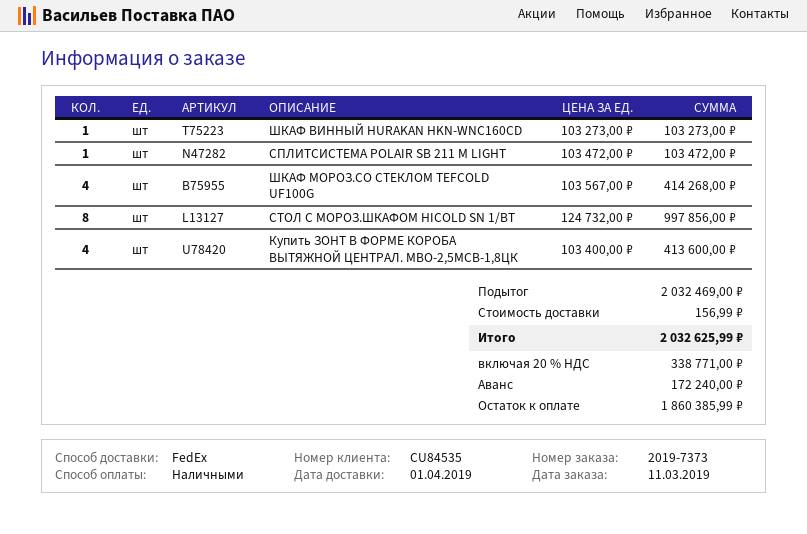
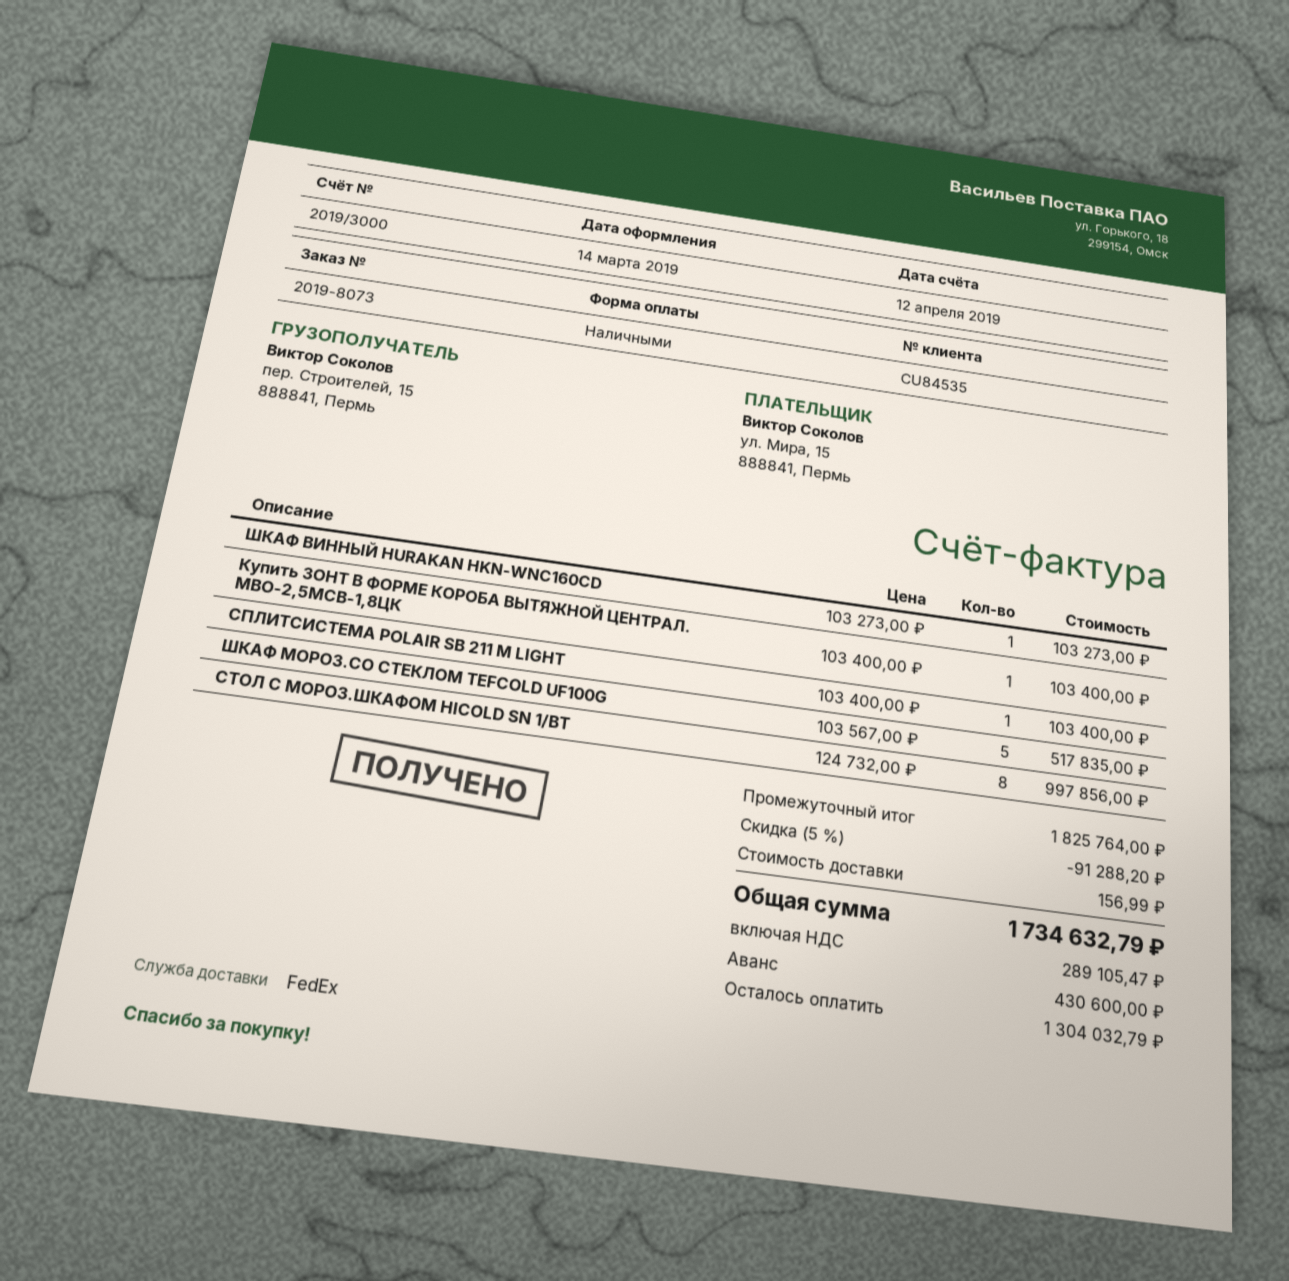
order number: 2019-7373 -> 2019-8073
order date: 2019-03-11 -> 2019-03-14
СПЛИТСИСТЕМА POLAIR SB 211 M LIGHT: 1 x 103472.00 = 103472.00 -> 1 x 103400.00 = 103400.00
ШКАФ МОРОЗ.СО СТЕКЛОМ TEFCOLD UF100G: 4 x 103567.00 = 414268.00 -> 5 x 103567.00 = 517835.00
Купить ЗОНТ В ФОРМЕ КОРОБА ВЫТЯЖНОЙ ЦЕНТРАЛ. МВО-2,5МСВ-1,8ЦК: 4 x 103400.00 = 413600.00 -> 1 x 103400.00 = 103400.00
subtotal: 2032469.00 -> 1825764.00
discount: none -> 5% = 91288.20
tax: 338771.00 -> 289105.47
total: 2032625.99 -> 1734632.79
deposit: 172240.00 -> 430600.00
balance: 1860385.99 -> 1304032.79

